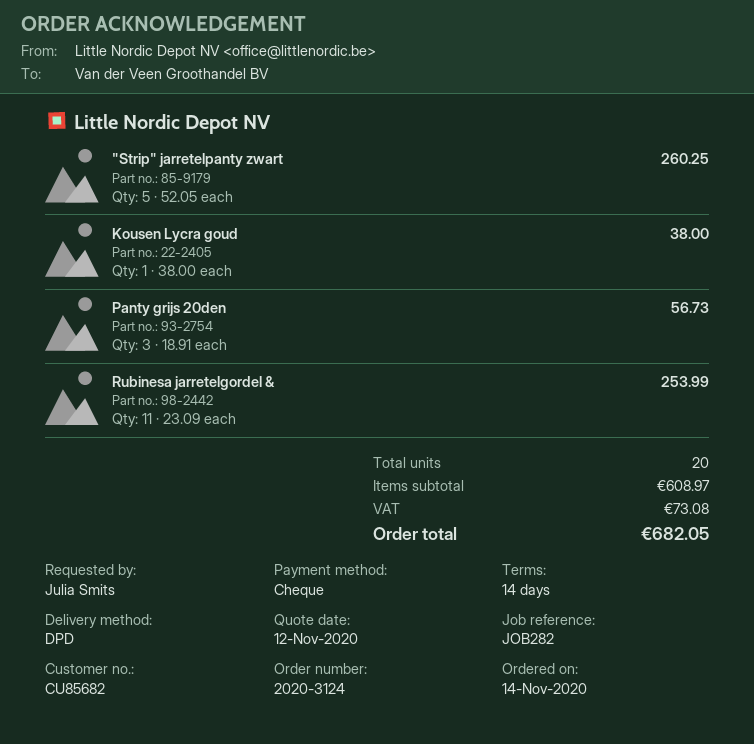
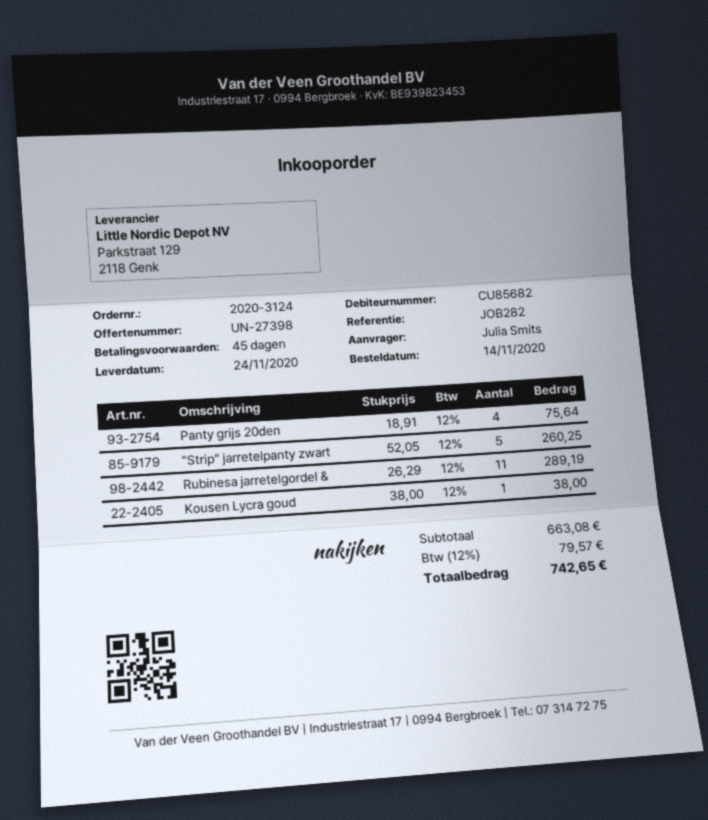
payment terms: 14 days -> 45 days
Panty grijs 20den: 3 x 18.91 = 56.73 -> 4 x 18.91 = 75.64
Rubinesa jarretelgordel &: 11 x 23.09 = 253.99 -> 11 x 26.29 = 289.19
subtotal: 608.97 -> 663.08
tax: 73.08 -> 79.57
total: 682.05 -> 742.65

